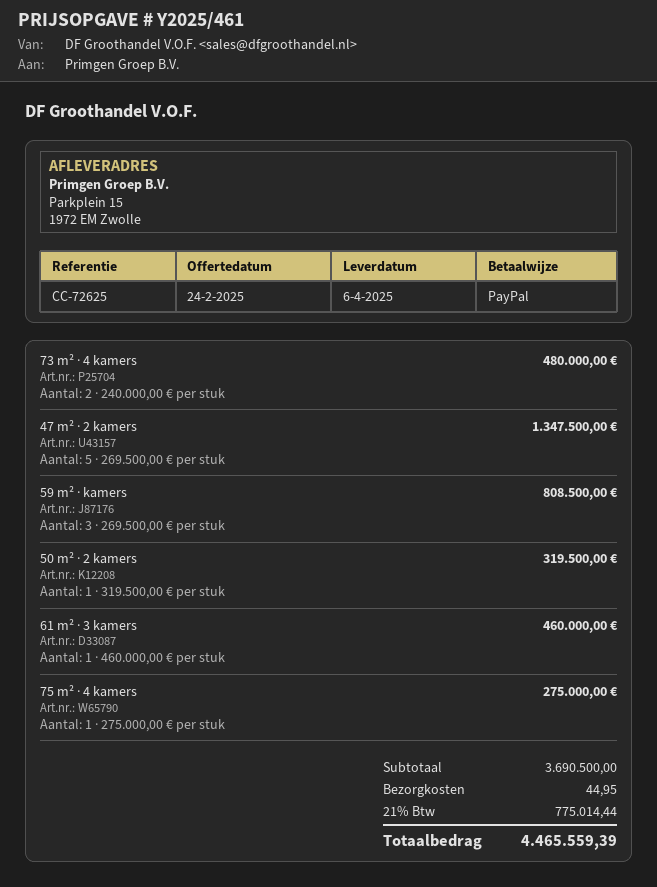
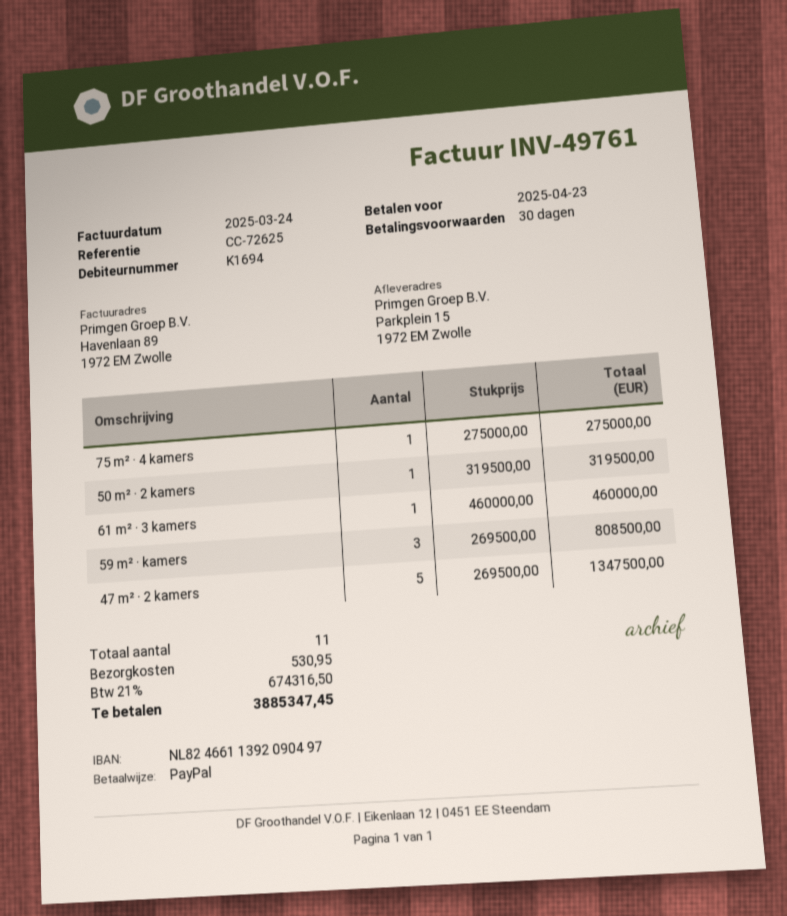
73 m² · 4 kamers: 2 x 240000.00 = 480000.00 -> none
shipping: 44.95 -> 530.95
tax: 21% = 775014.44 -> 21% = 674316.50
total: 4465559.39 -> 3885347.45

